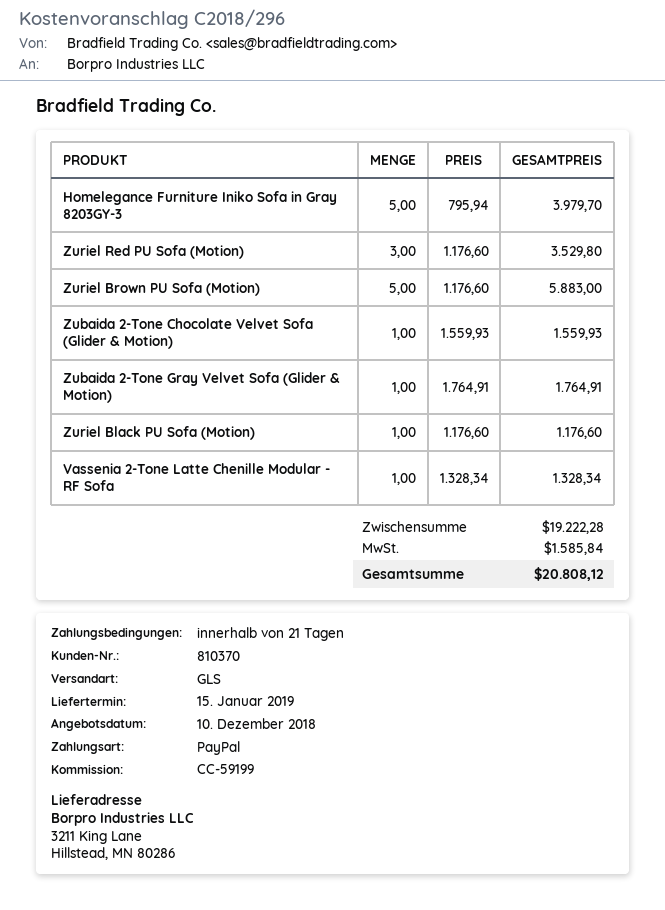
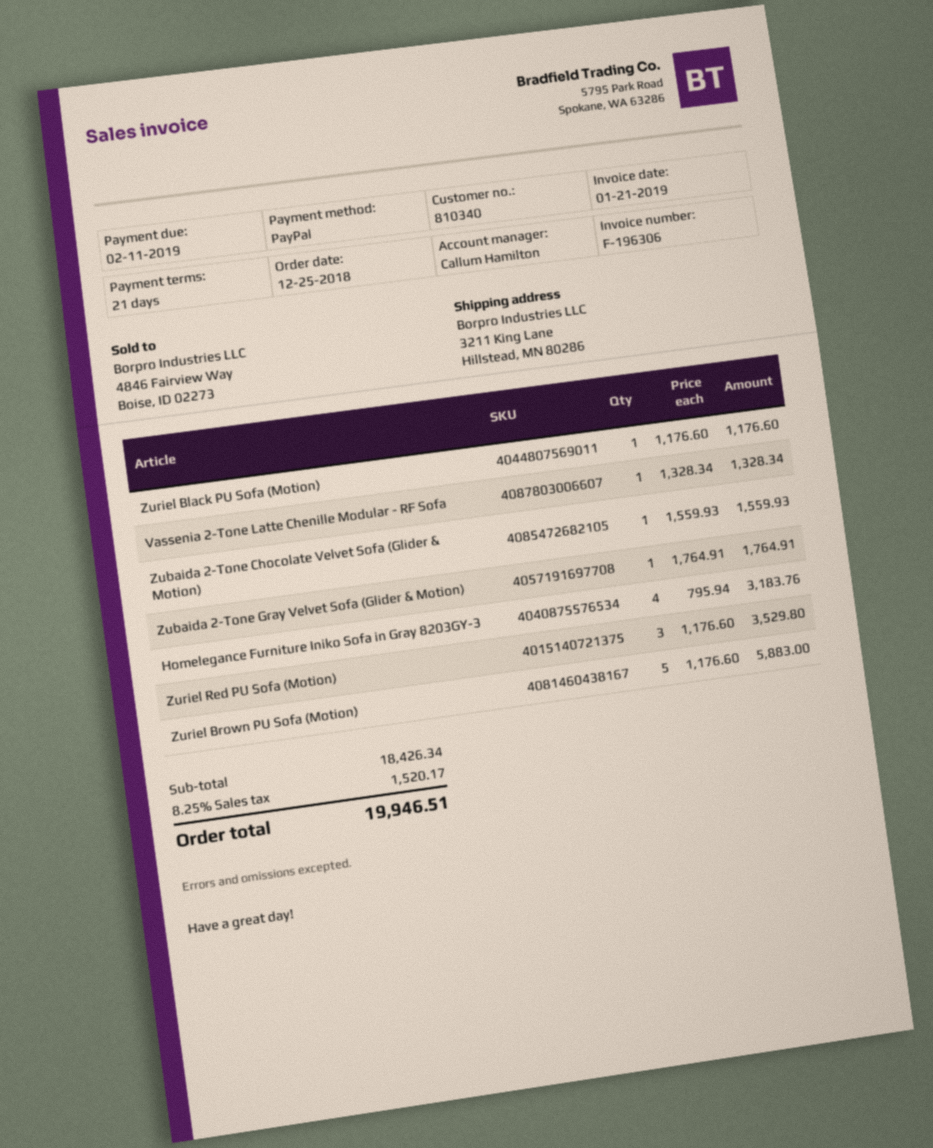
customer number: 810370 -> 810340
Homelegance Furniture Iniko Sofa in Gray 8203GY-3: 5 x 795.94 = 3979.70 -> 4 x 795.94 = 3183.76
subtotal: 19222.28 -> 18426.34
tax: 1585.84 -> 1520.17
total: 20808.12 -> 19946.51

